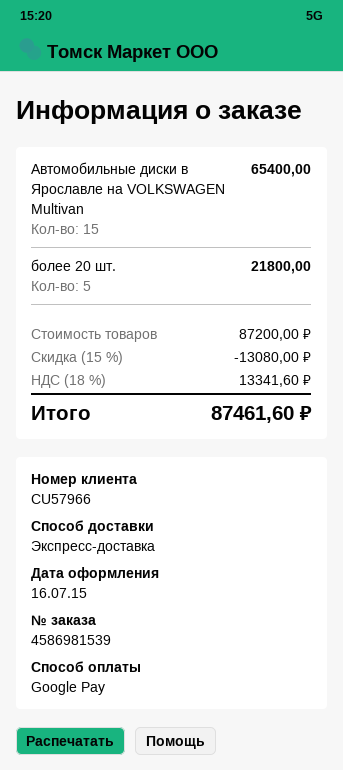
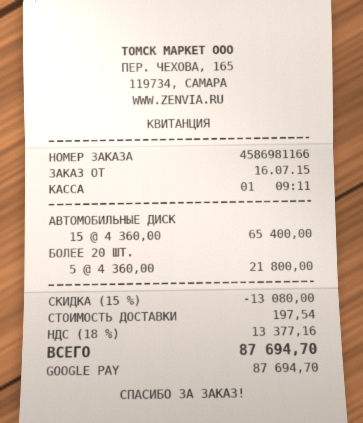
order number: 4586981539 -> 4586981166
shipping: none -> 197.54
tax: 18% = 13341.60 -> 18% = 13377.16
total: 87461.60 -> 87694.70

